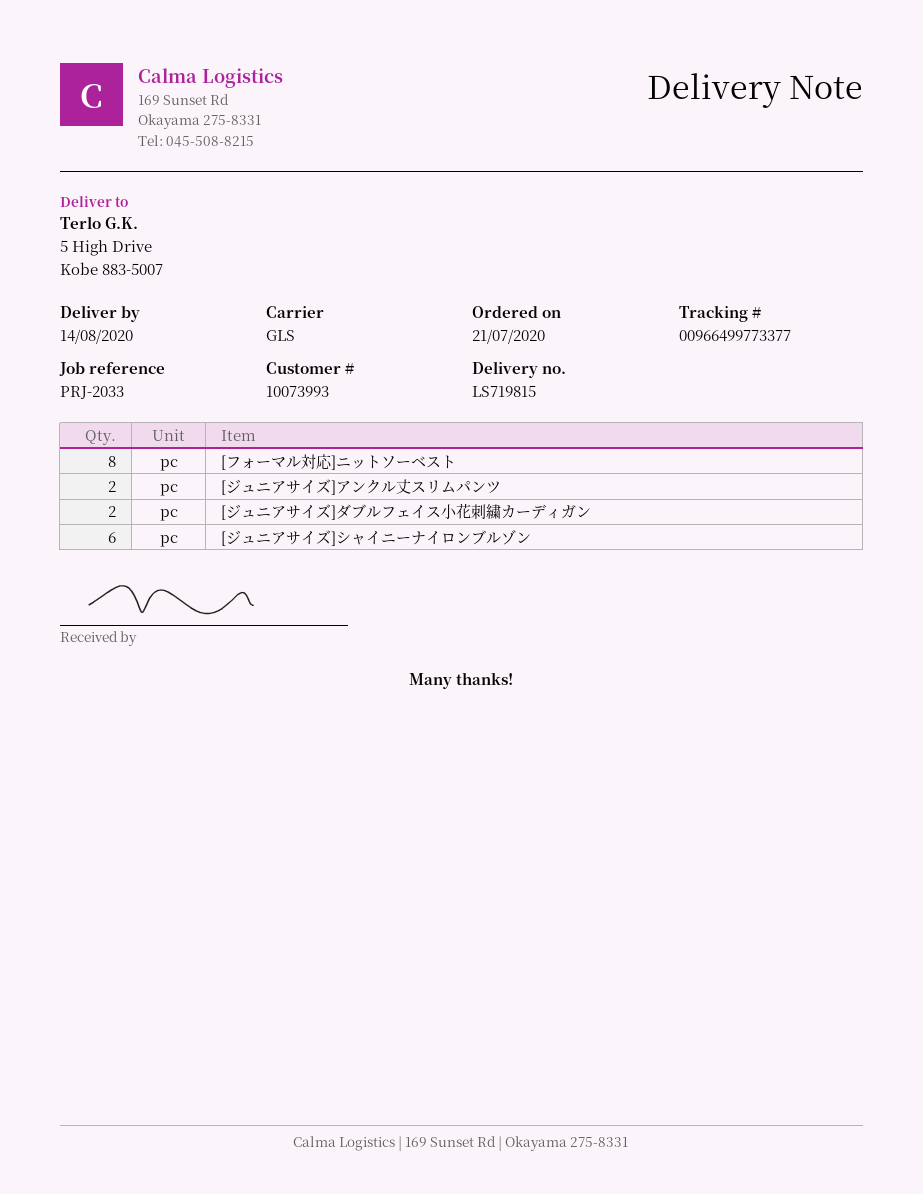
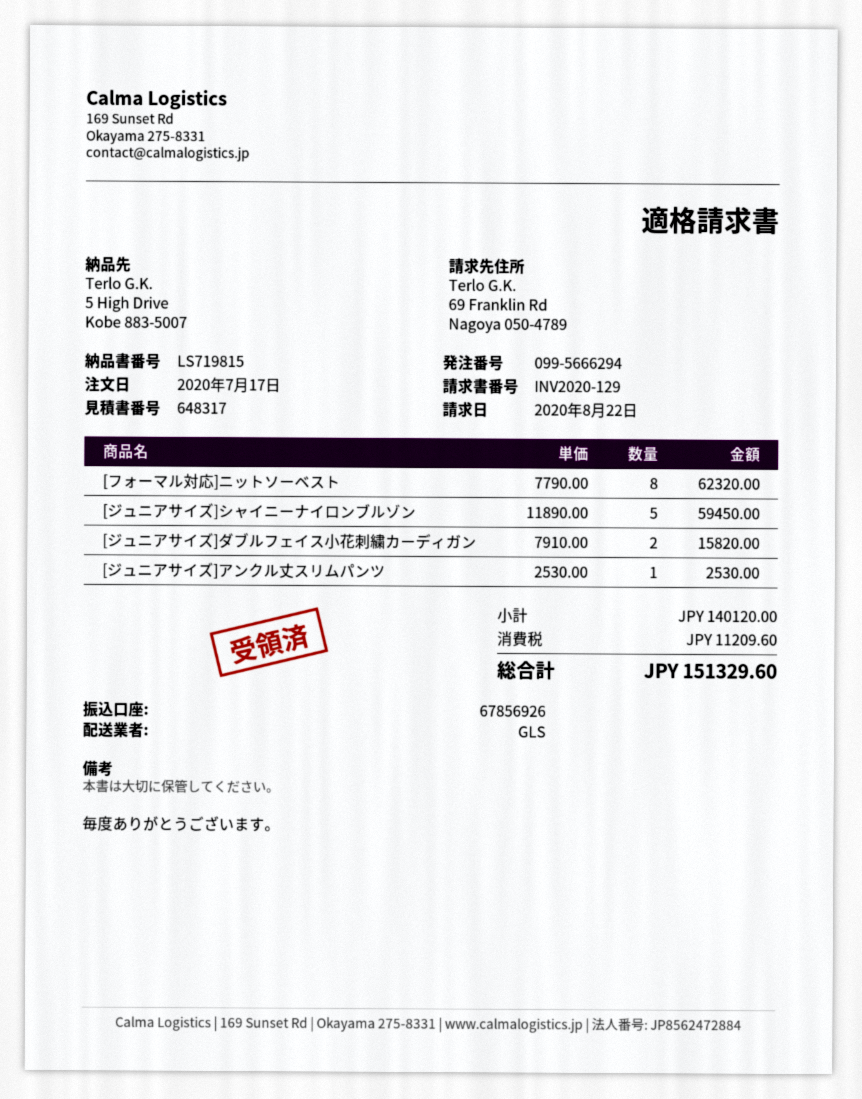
order date: 2020-07-21 -> 2020-07-17
[ジュニアサイズ]アンクル丈スリムパンツ: 2 -> 1
[ジュニアサイズ]シャイニーナイロンブルゾン: 6 -> 5

